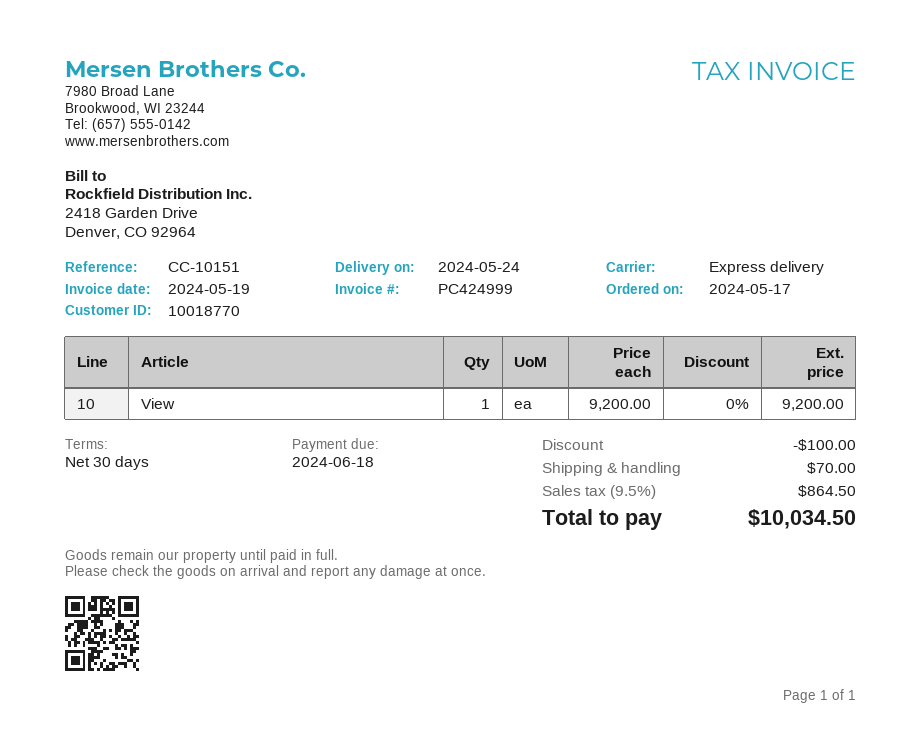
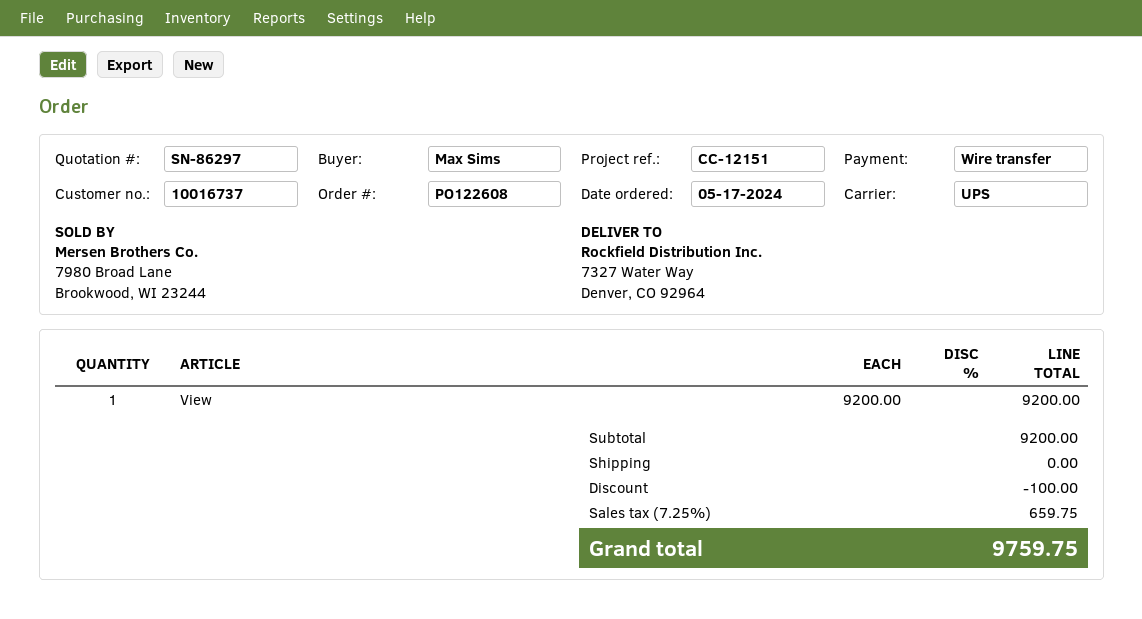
customer number: 10018770 -> 10016737
reference: CC-10151 -> CC-12151
shipping method: express -> UPS
shipping: 70.00 -> 0.00
tax: 9.5% = 864.50 -> 7.25% = 659.75
total: 10034.50 -> 9759.75

